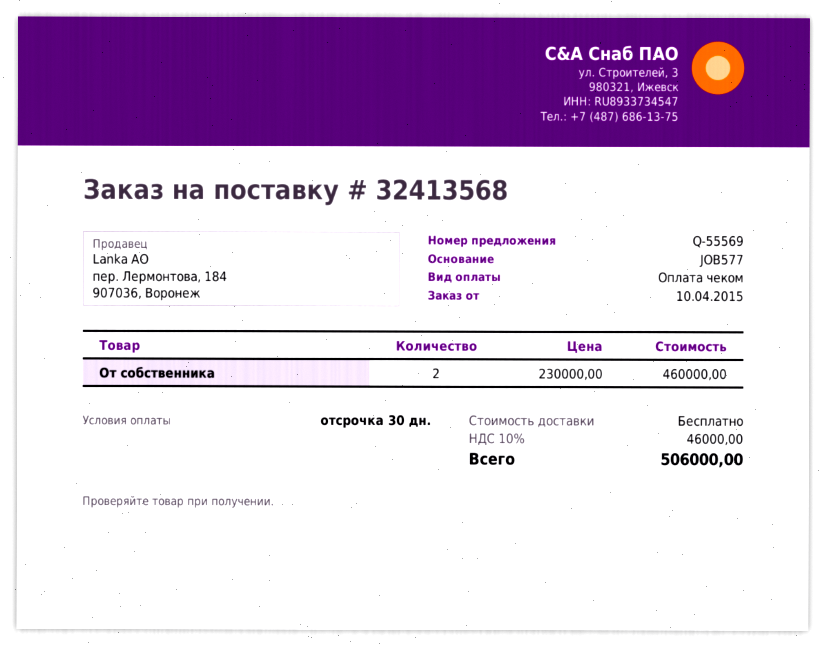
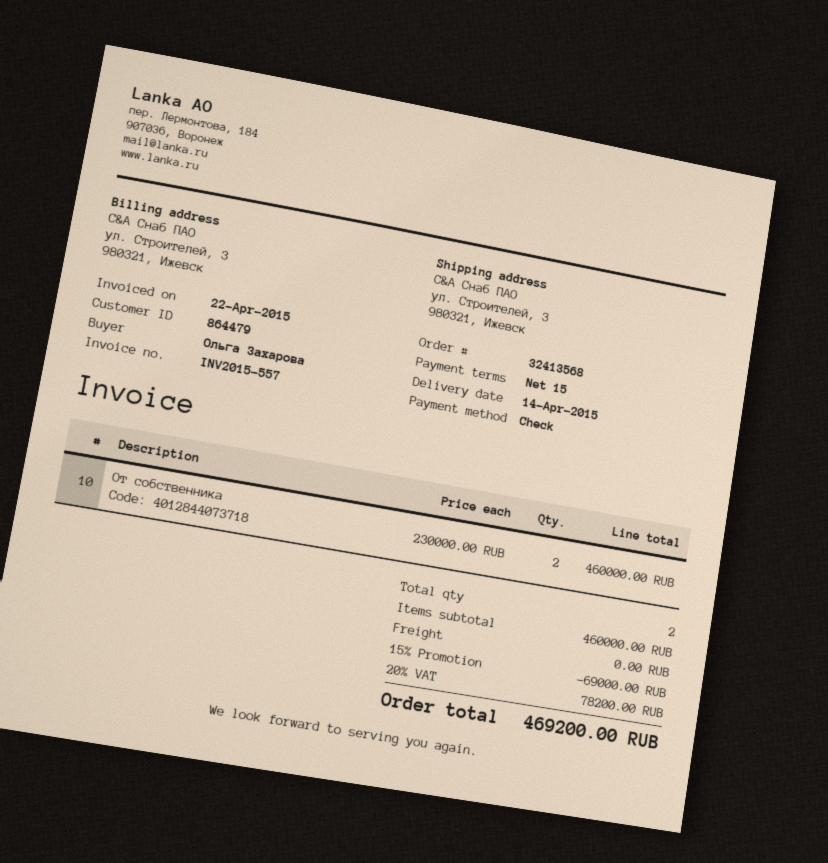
payment terms: 30 days -> 15 days
discount: none -> 15% = 69000.00
tax: 10% = 46000.00 -> 20% = 78200.00
total: 506000.00 -> 469200.00

